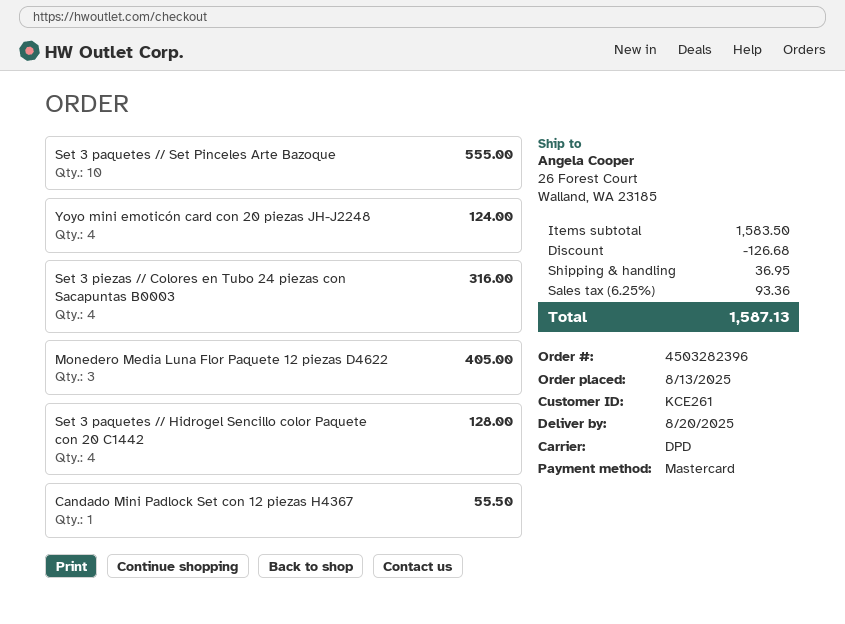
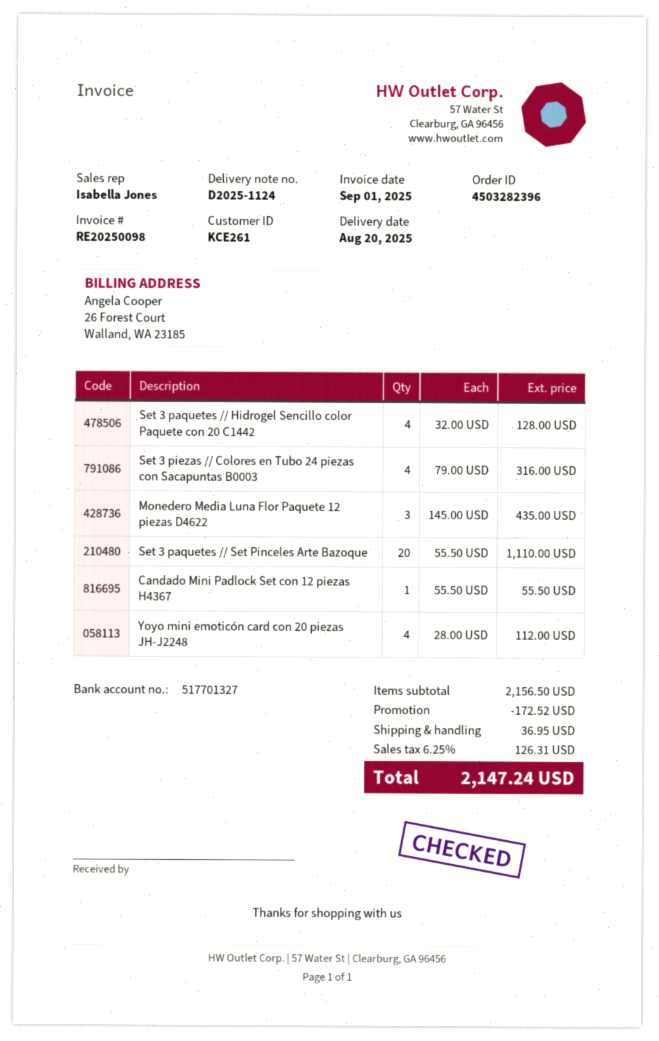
Set 3 paquetes // Set Pinceles Arte Bazoque: 10 for 555.00 -> 20 for 1110.00
Yoyo mini emoticón card con 20 piezas JH-J2248: 4 for 124.00 -> 4 for 112.00
Monedero Media Luna Flor Paquete 12 piezas D4622: 3 for 405.00 -> 3 for 435.00
subtotal: 1583.50 -> 2156.50
discount: 126.68 -> 172.52
tax: 6.25% = 93.36 -> 6.25% = 126.31
total: 1587.13 -> 2147.24

